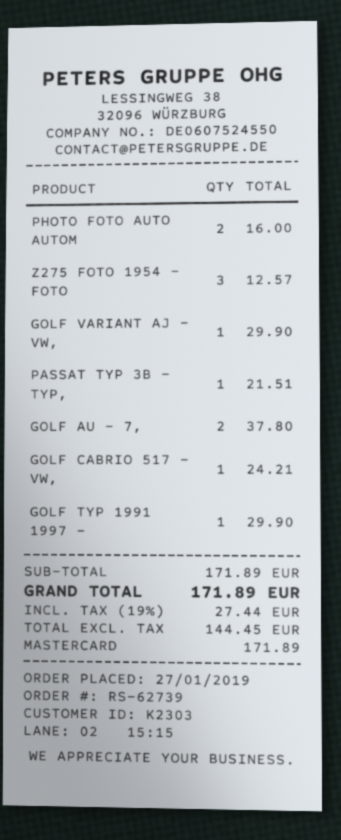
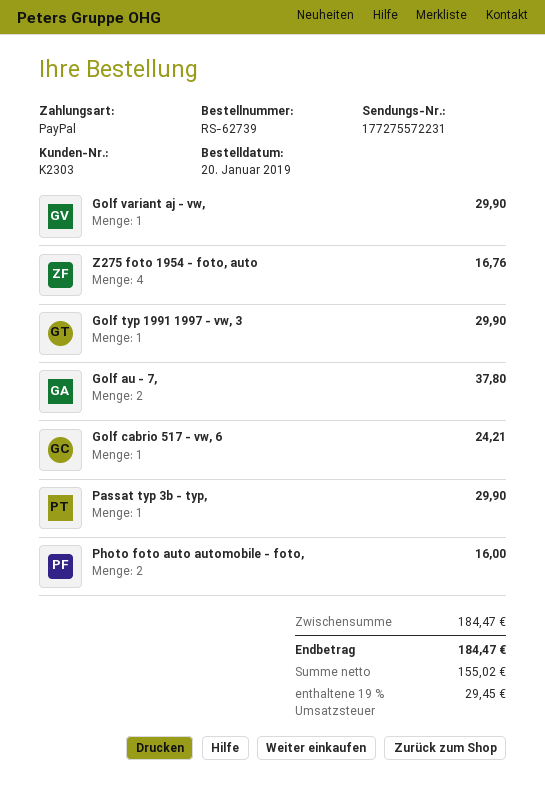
order date: 2019-01-27 -> 2019-01-20
payment method: Mastercard -> PayPal
Z275 FOTO 1954 - FOTO: 3 for 12.57 -> 4 for 16.76
PASSAT TYP 3B - TYP,: 1 for 21.51 -> 1 for 29.90
subtotal: 171.89 -> 184.47
net: 144.45 -> 155.02
tax: 19% = 27.44 -> 19% = 29.45
total: 171.89 -> 184.47

